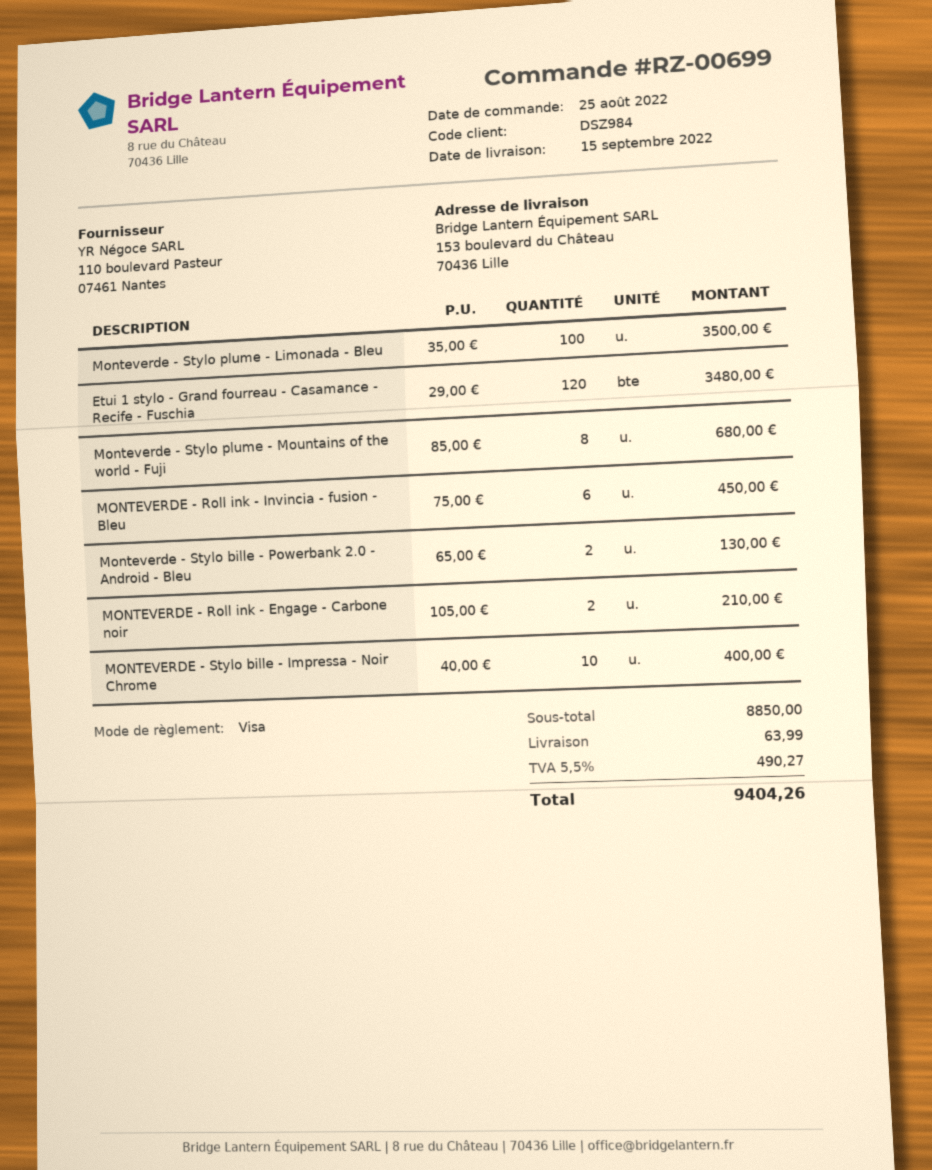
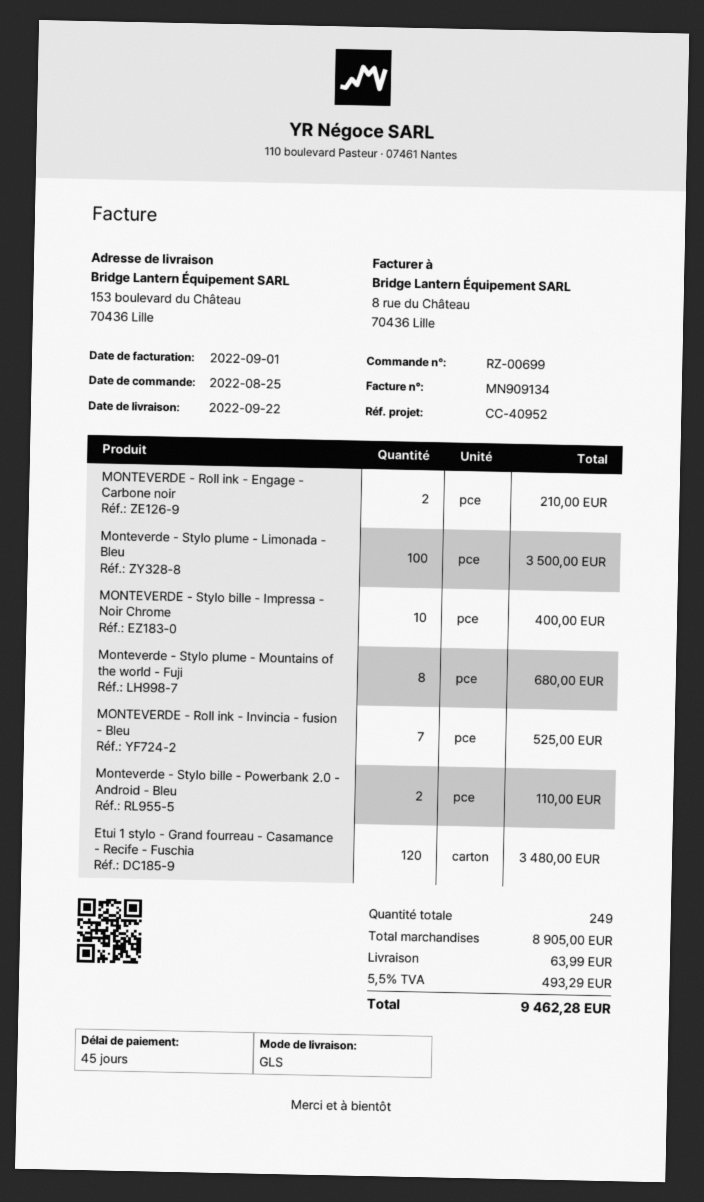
delivery date: 2022-09-15 -> 2022-09-22
MONTEVERDE - Roll ink - Invincia - fusion - Bleu: 6 for 450.00 -> 7 for 525.00
Monteverde - Stylo bille - Powerbank 2.0 - Android - Bleu: 2 for 130.00 -> 2 for 110.00
subtotal: 8850.00 -> 8905.00
tax: 5.5% = 490.27 -> 5.5% = 493.29
total: 9404.26 -> 9462.28

